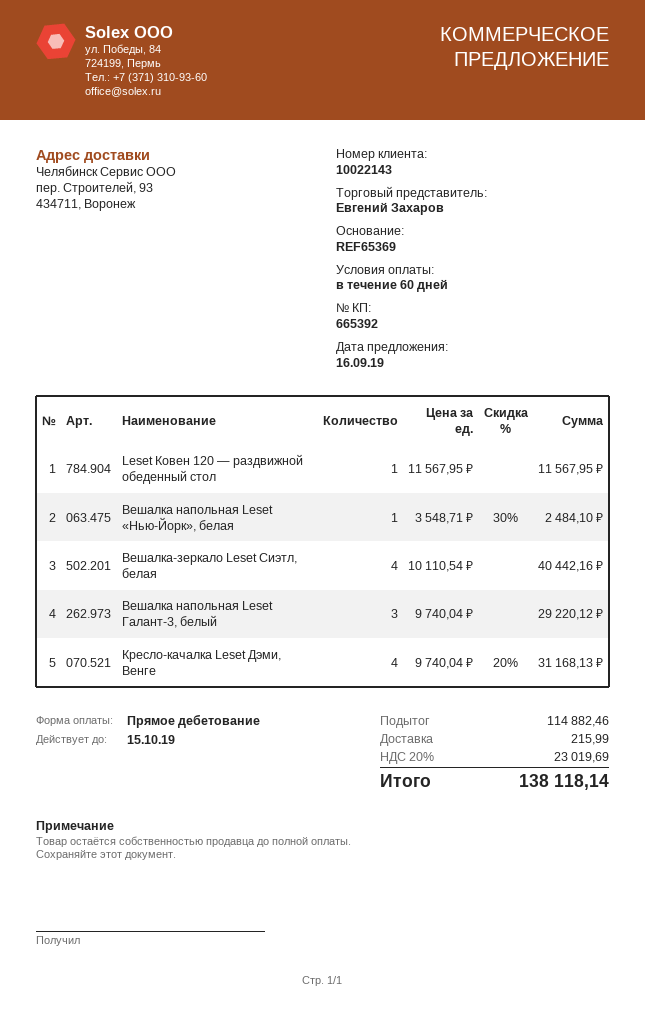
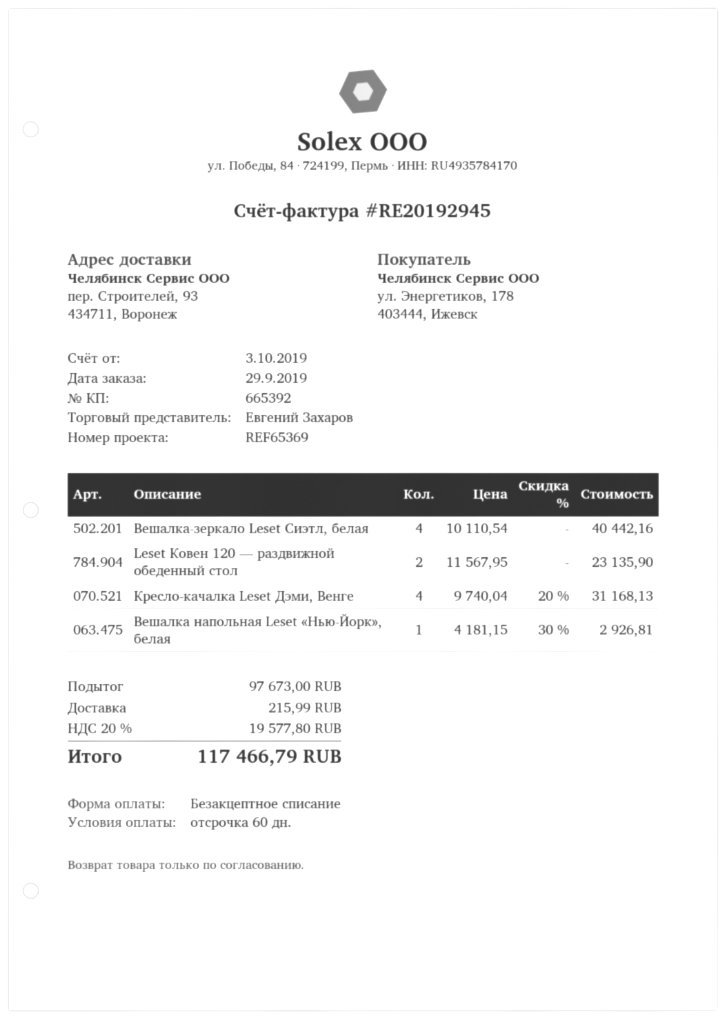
Leset Ковен 120 — раздвижной обеденный стол: 1 x 11567.95 = 11567.95 -> 2 x 11567.95 = 23135.90
Вешалка напольная Leset «Нью-Йорк», белая: 1 x 3548.71 - 30% = 2484.10 -> 1 x 4181.15 - 30% = 2926.81
Вешалка напольная Leset Галант-3, белый: 3 x 9740.04 = 29220.12 -> none
subtotal: 114882.46 -> 97673.00
tax: 20% = 23019.69 -> 20% = 19577.80
total: 138118.14 -> 117466.79

